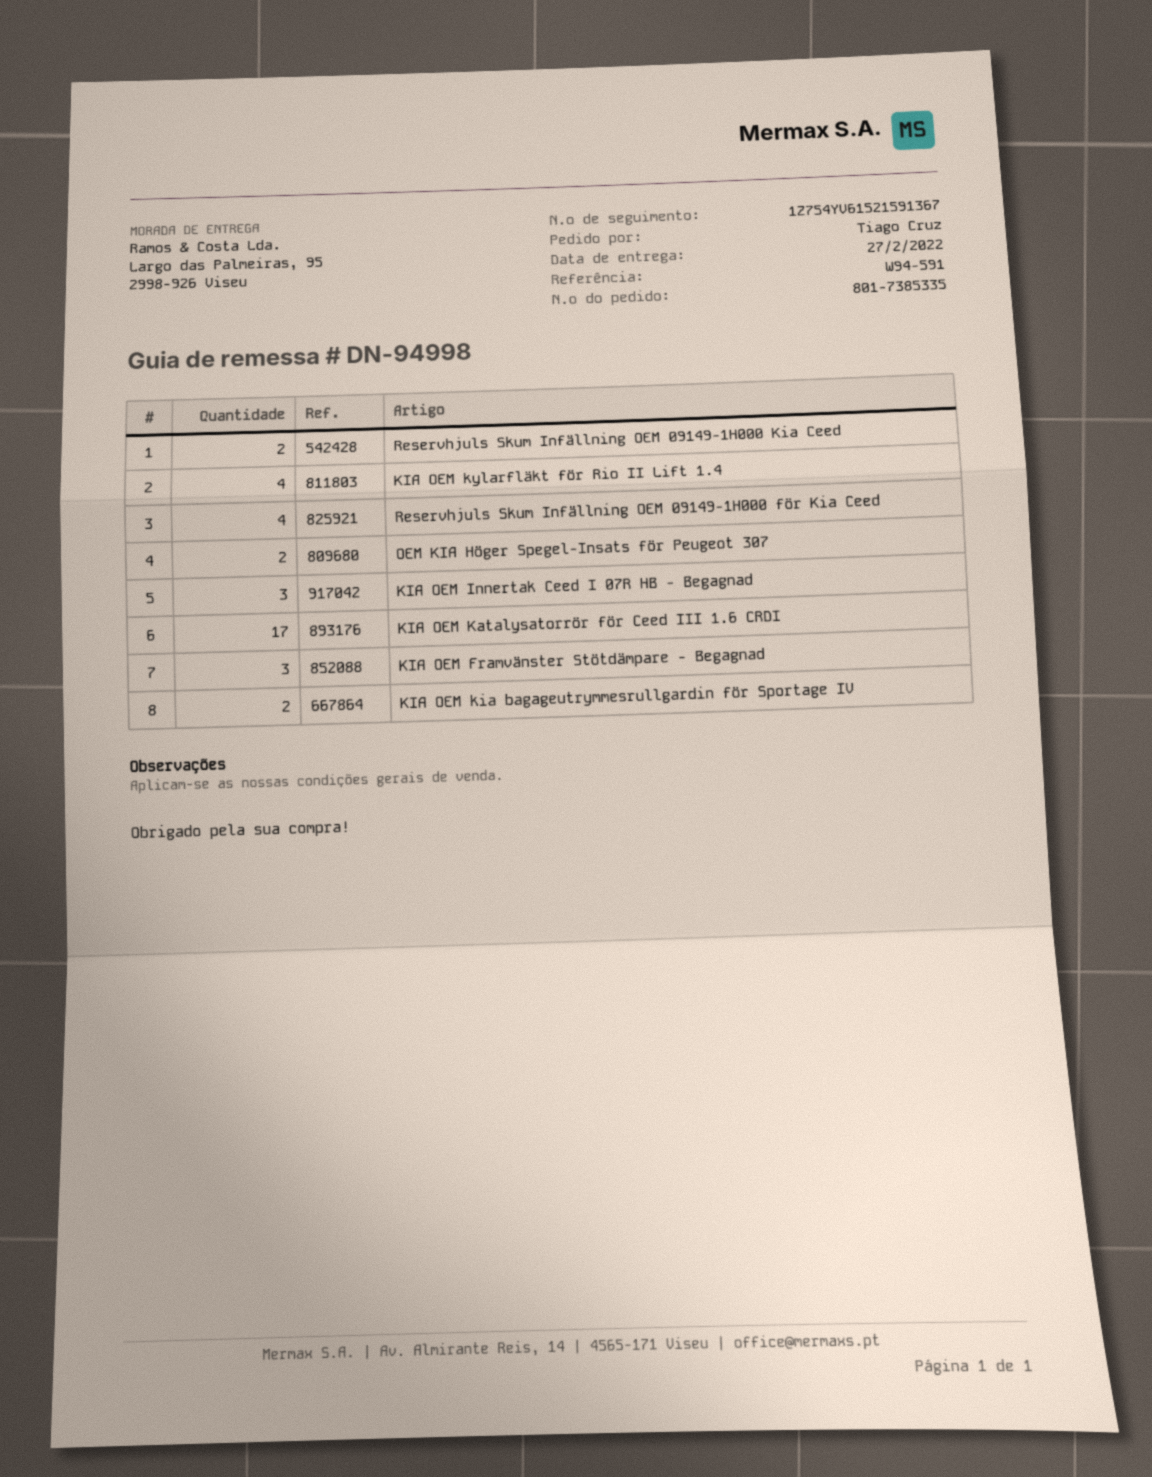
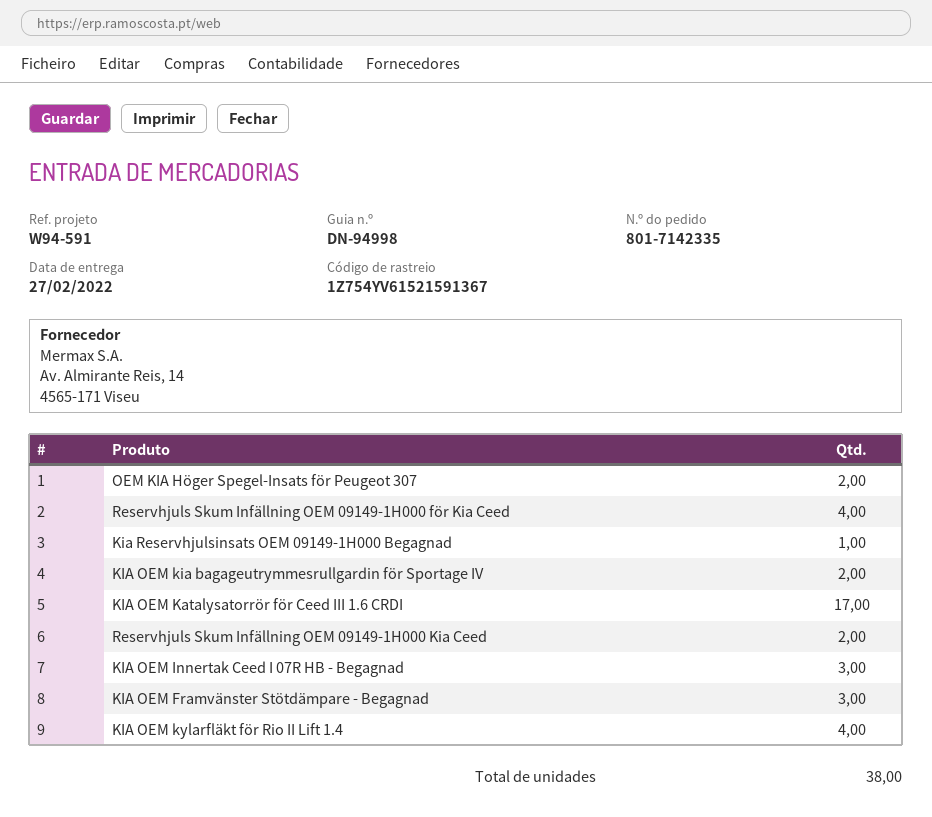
order number: 801-7385335 -> 801-7142335
Kia Reservhjulsinsats OEM 09149-1H000 Begagnad: none -> 1

